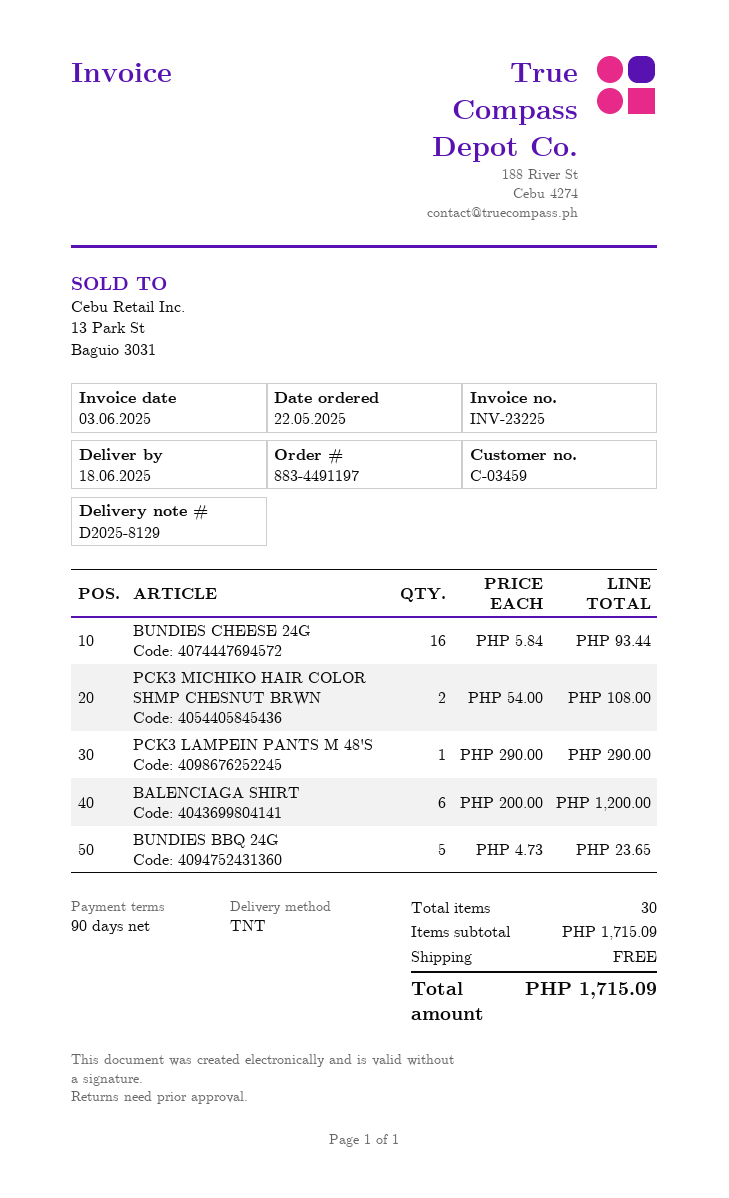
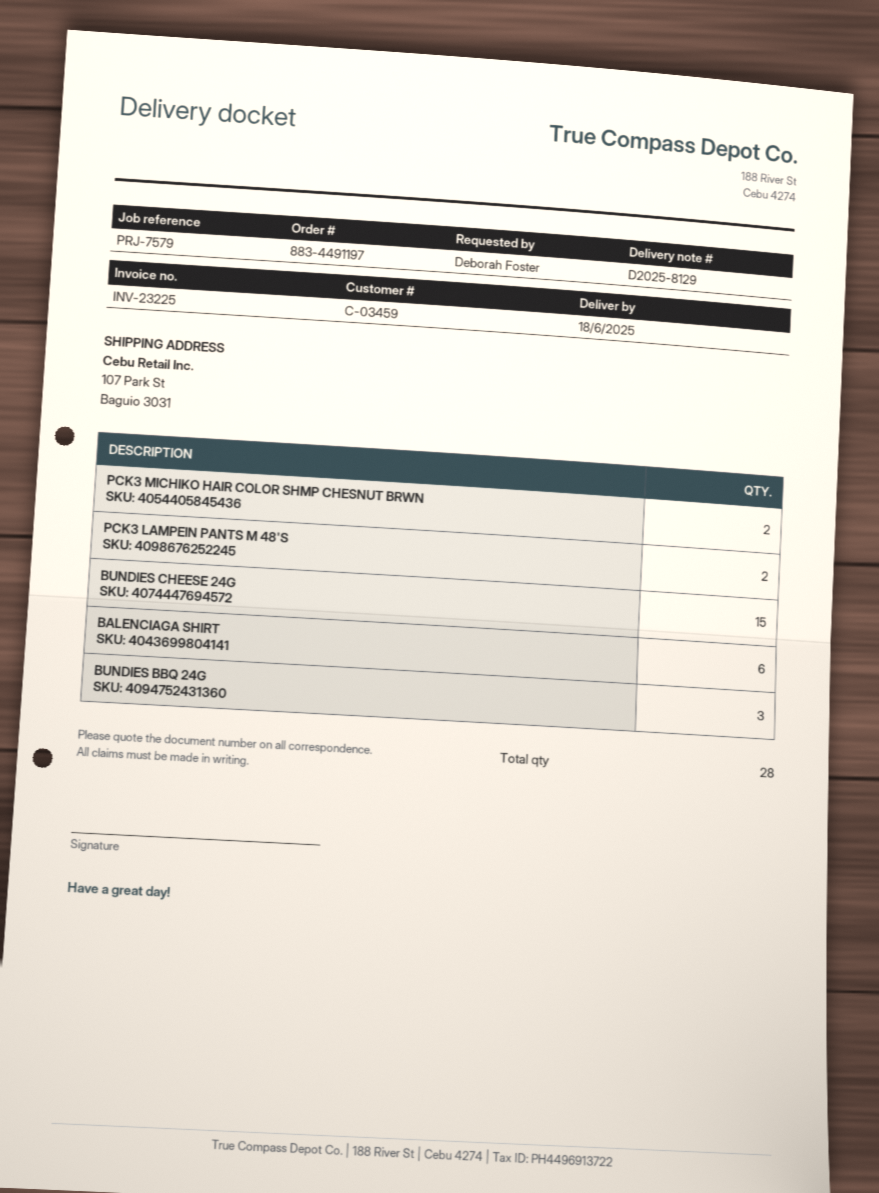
BUNDIES CHEESE 24G: 16 -> 15
PCK3 LAMPEIN PANTS M 48'S: 1 -> 2
BUNDIES BBQ 24G: 5 -> 3
total quantity: 30 -> 28

